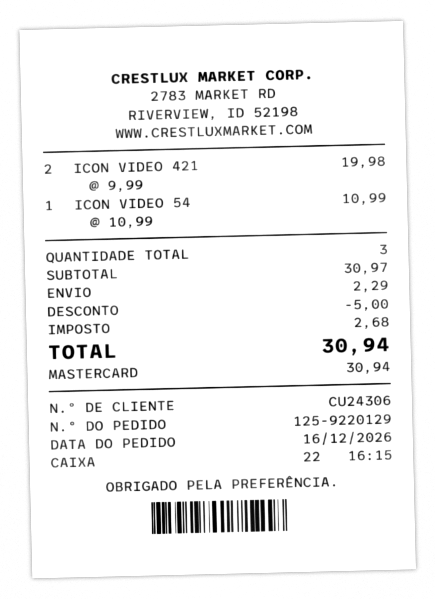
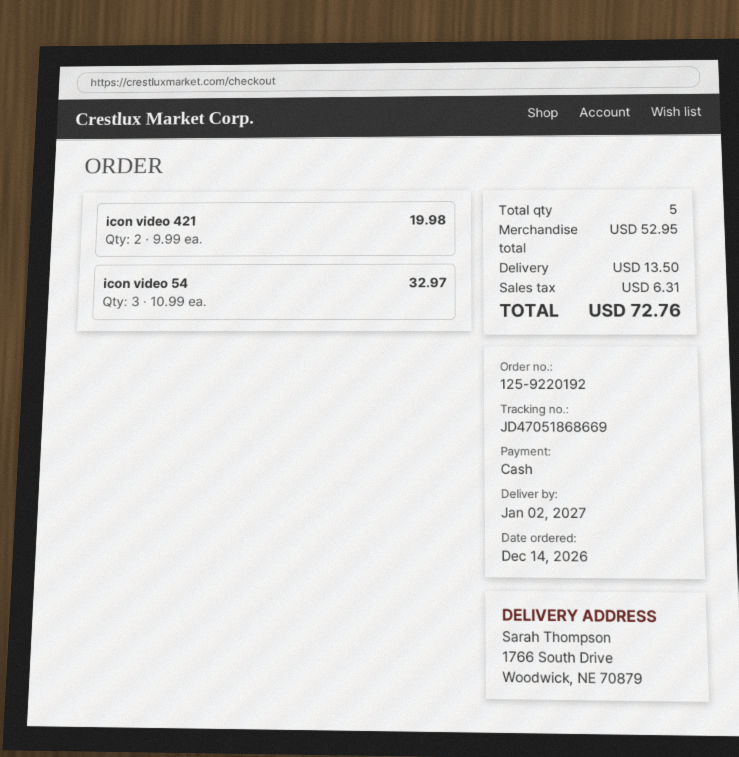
order number: 125-9220129 -> 125-9220192
order date: 2026-12-16 -> 2026-12-14
payment method: Mastercard -> cash
ICON VIDEO 54: 1 x 10.99 = 10.99 -> 3 x 10.99 = 32.97
total quantity: 3 -> 5
subtotal: 30.97 -> 52.95
discount: 5.00 -> none
shipping: 2.29 -> 13.50
tax: 2.68 -> 6.31
total: 30.94 -> 72.76

